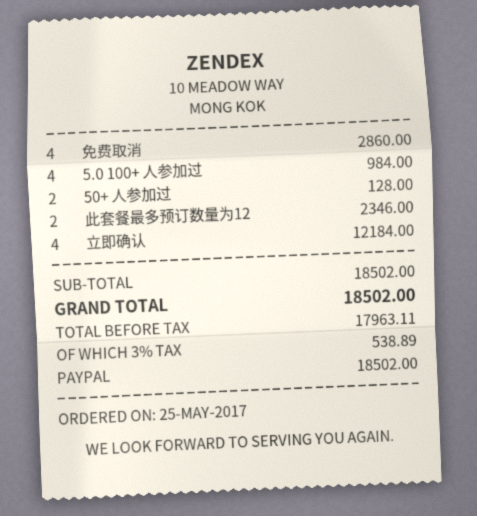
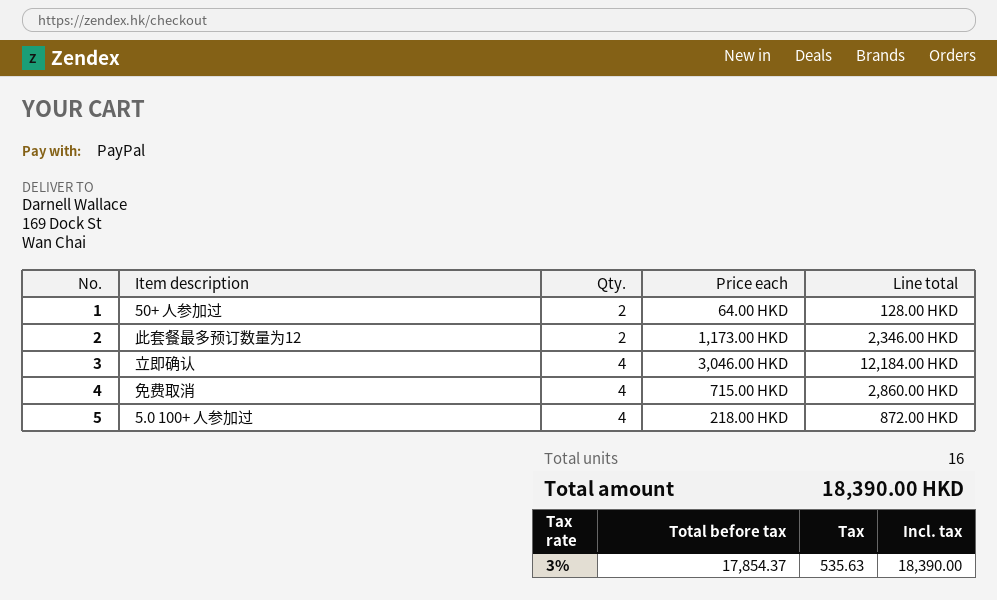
5.0 100+ 人参加过: 4 for 984.00 -> 4 for 872.00
net: 17963.11 -> 17854.37
tax: 3% = 538.89 -> 3% = 535.63
total: 18502.00 -> 18390.00

